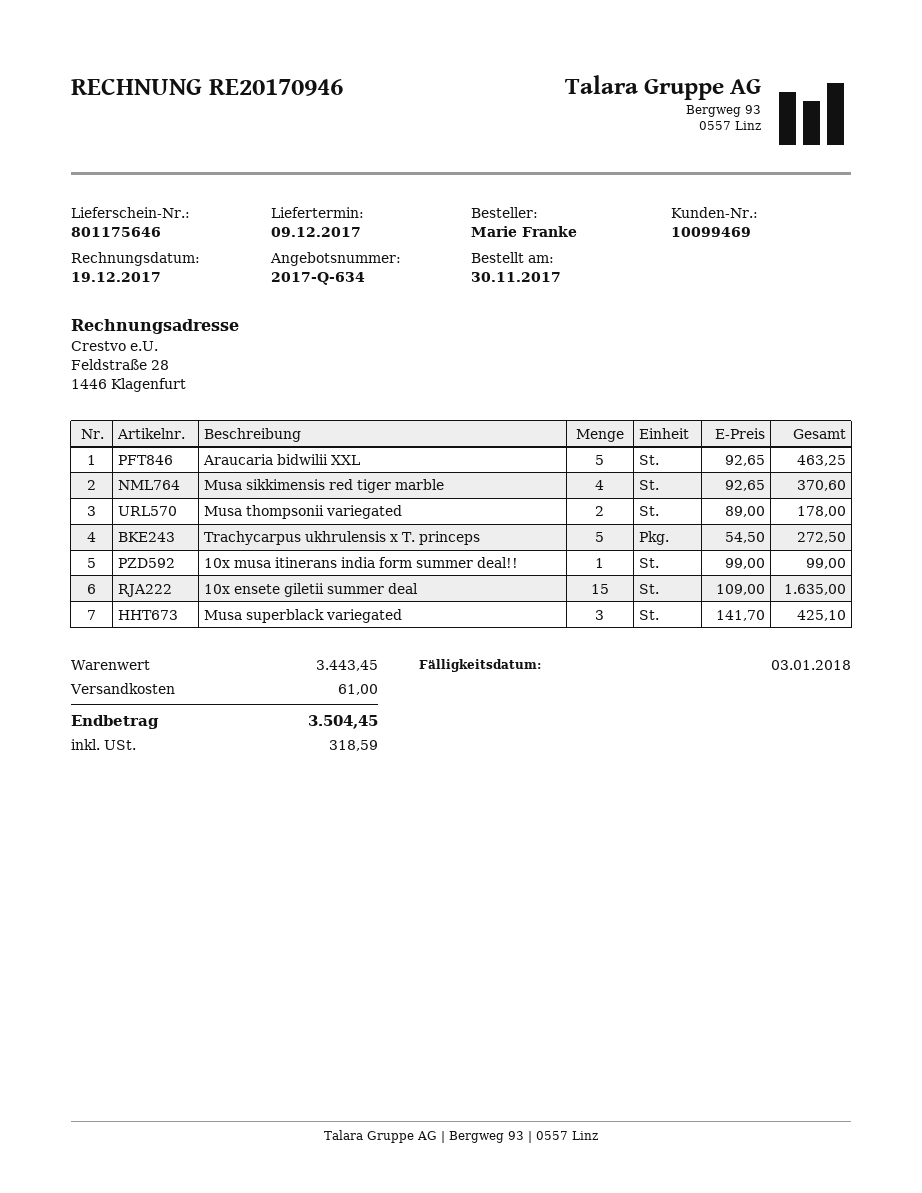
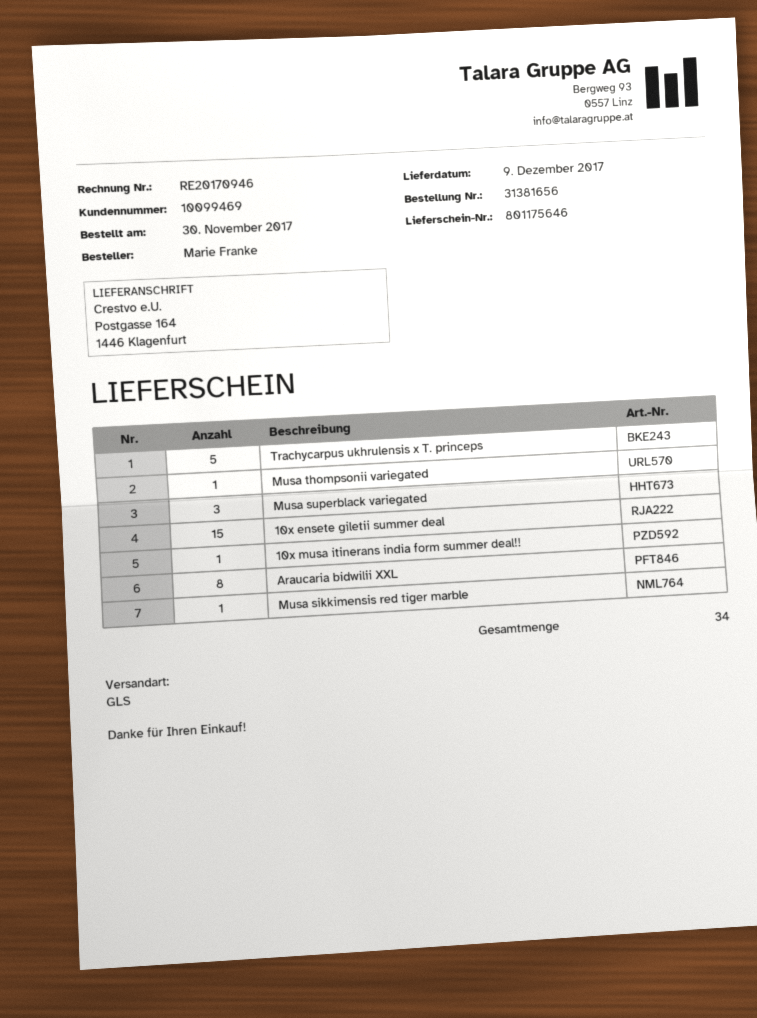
Araucaria bidwilii XXL: 5 -> 8
Musa sikkimensis red tiger marble: 4 -> 1
Musa thompsonii variegated: 2 -> 1

